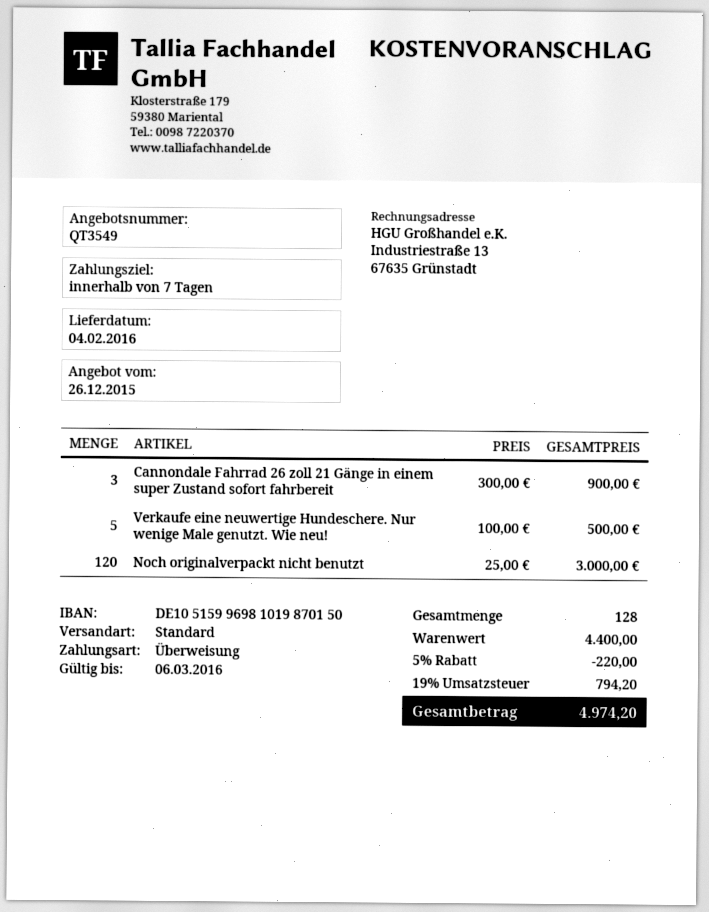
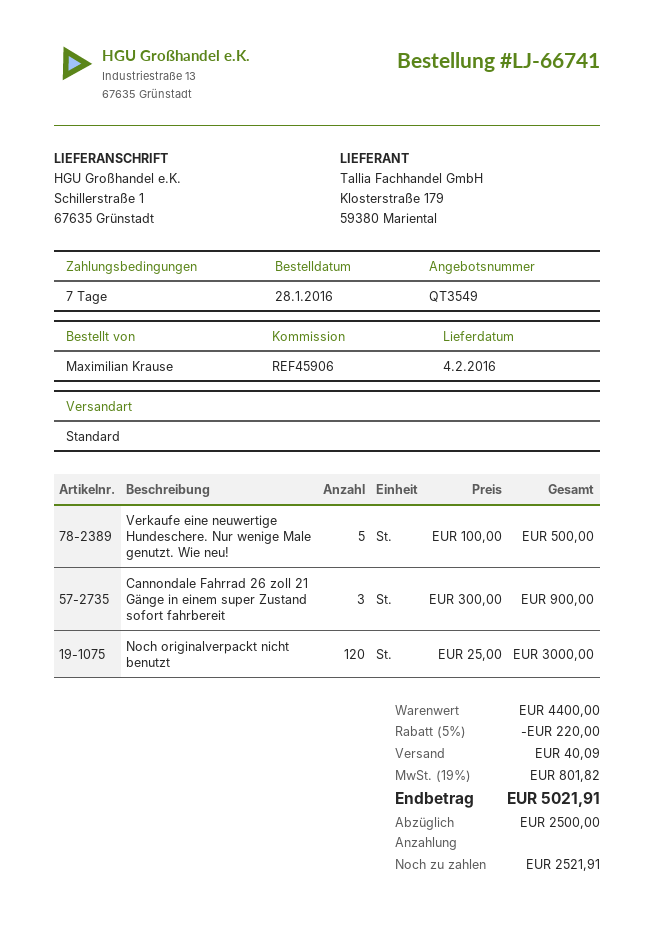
shipping: none -> 40.09
tax: 19% = 794.20 -> 19% = 801.82
total: 4974.20 -> 5021.91

